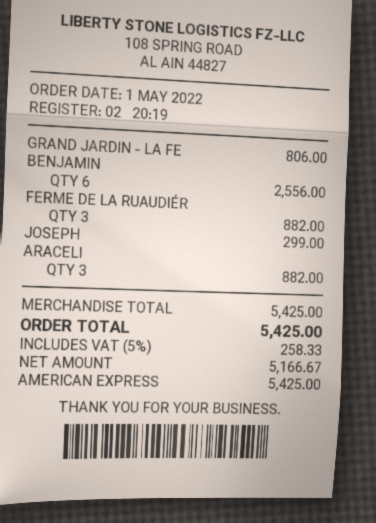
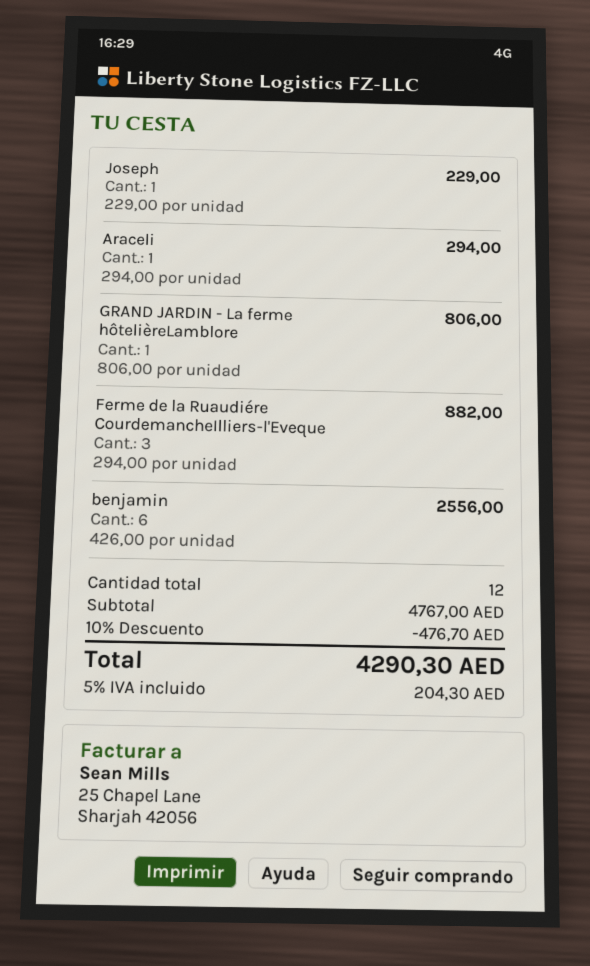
JOSEPH: 1 for 299.00 -> 1 for 229.00
ARACELI: 3 for 882.00 -> 1 for 294.00
subtotal: 5425.00 -> 4767.00
discount: none -> 10% = 476.70
tax: 5% = 258.33 -> 5% = 204.30
total: 5425.00 -> 4290.30

